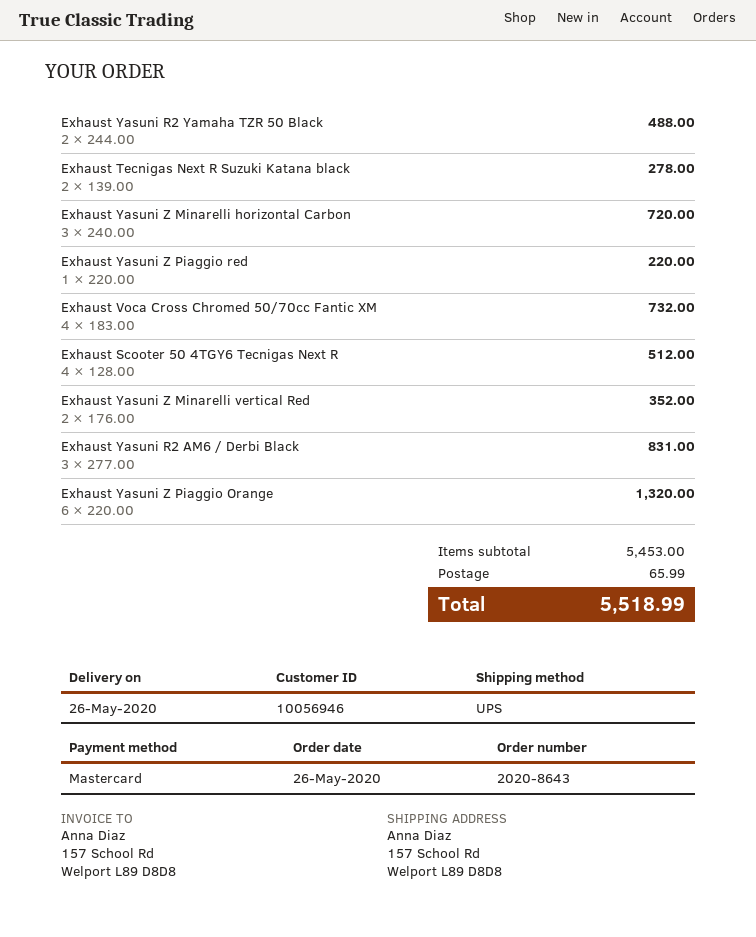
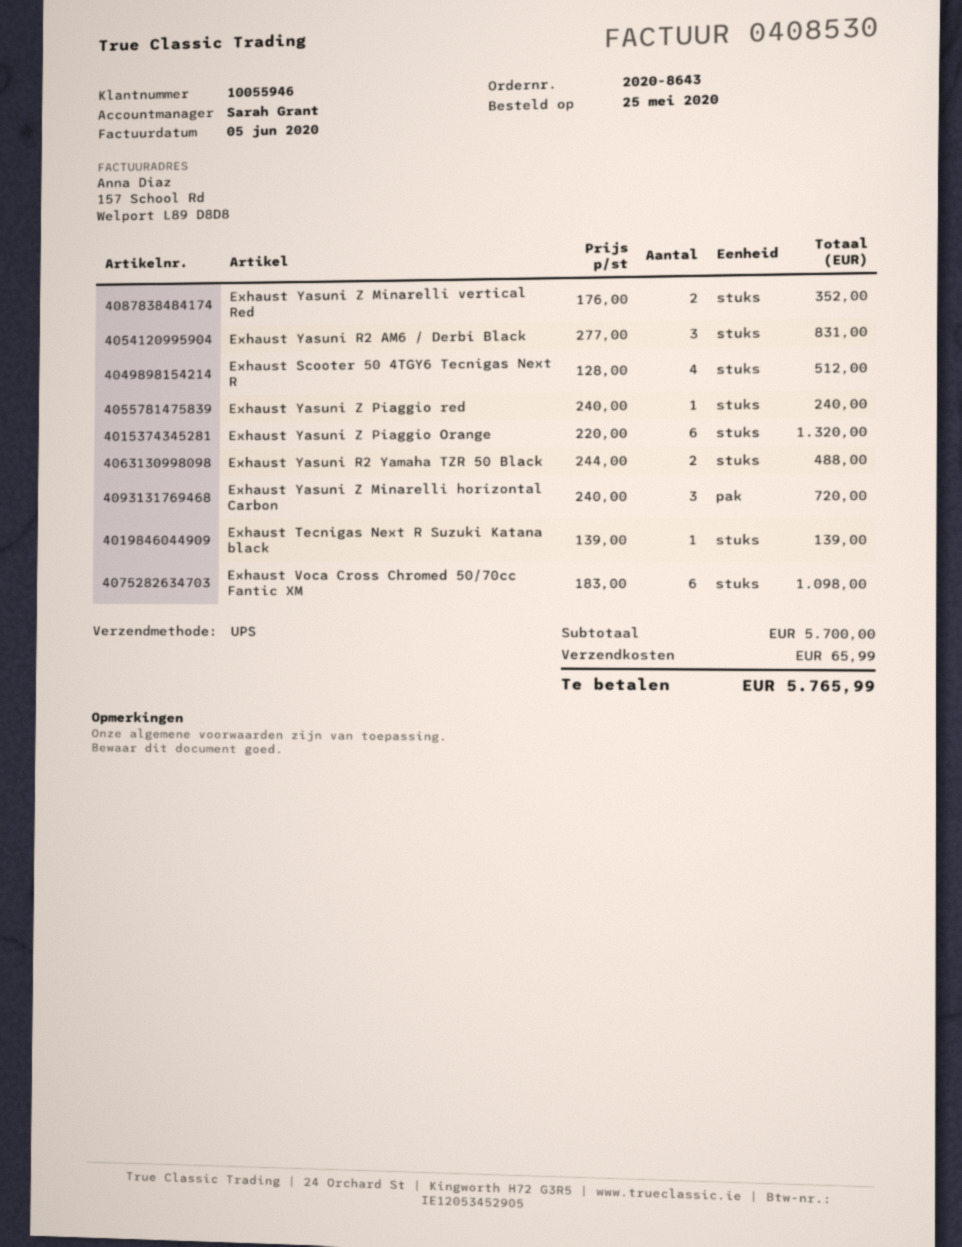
order date: 2020-05-26 -> 2020-05-25
customer number: 10056946 -> 10055946
Exhaust Tecnigas Next R Suzuki Katana black: 2 x 139.00 = 278.00 -> 1 x 139.00 = 139.00
Exhaust Yasuni Z Piaggio red: 1 x 220.00 = 220.00 -> 1 x 240.00 = 240.00
Exhaust Voca Cross Chromed 50/70cc Fantic XM: 4 x 183.00 = 732.00 -> 6 x 183.00 = 1098.00
subtotal: 5453.00 -> 5700.00
total: 5518.99 -> 5765.99

